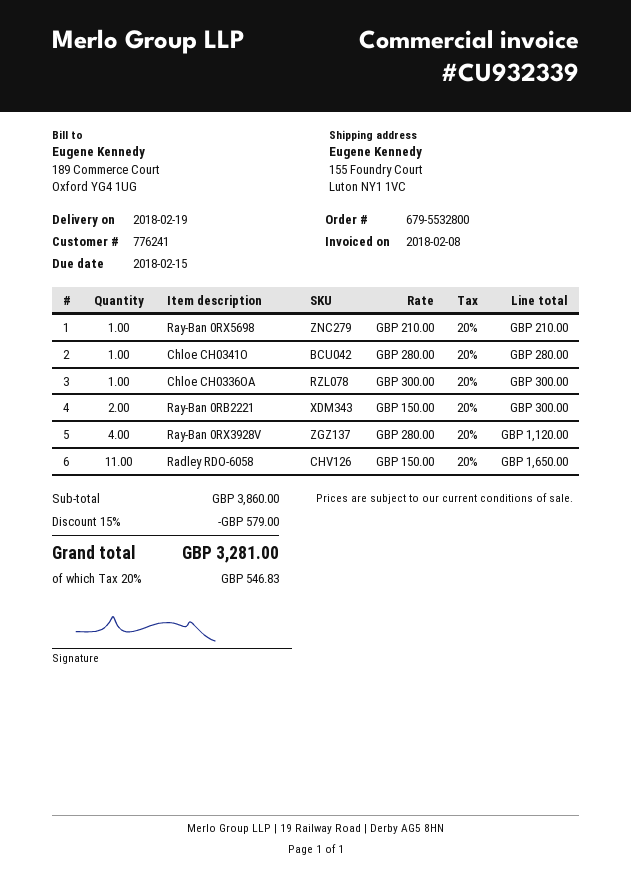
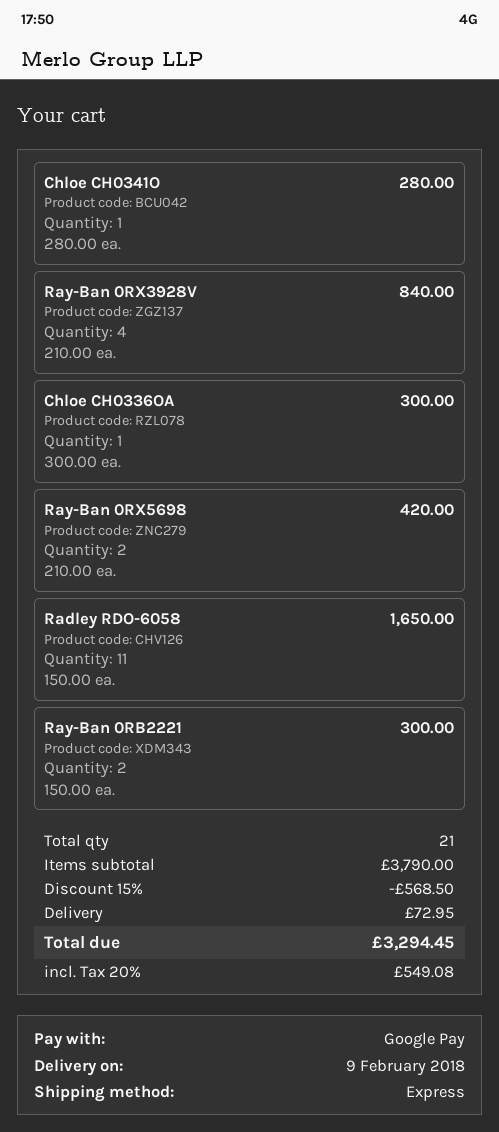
delivery date: 2018-02-19 -> 2018-02-09
Ray-Ban 0RX5698: 1 x 210.00 = 210.00 -> 2 x 210.00 = 420.00
Ray-Ban 0RX3928V: 4 x 280.00 = 1120.00 -> 4 x 210.00 = 840.00
subtotal: 3860.00 -> 3790.00
discount: 15% = 579.00 -> 15% = 568.50
shipping: none -> 72.95
tax: 20% = 546.83 -> 20% = 549.08
total: 3281.00 -> 3294.45

